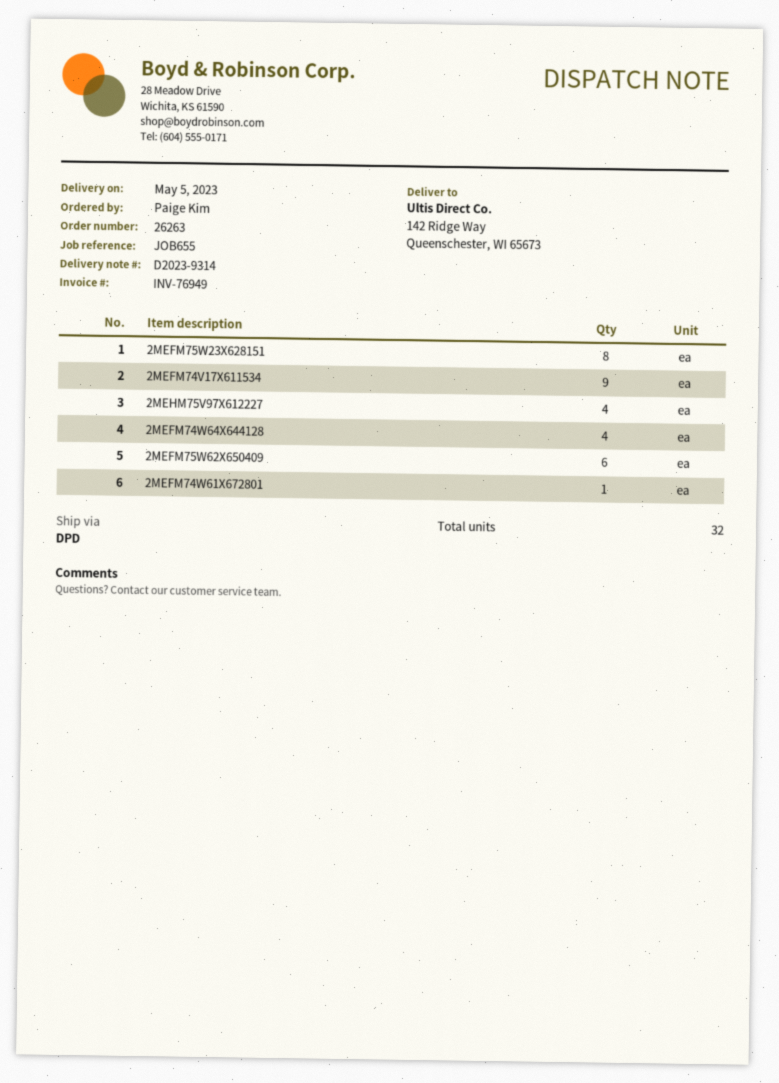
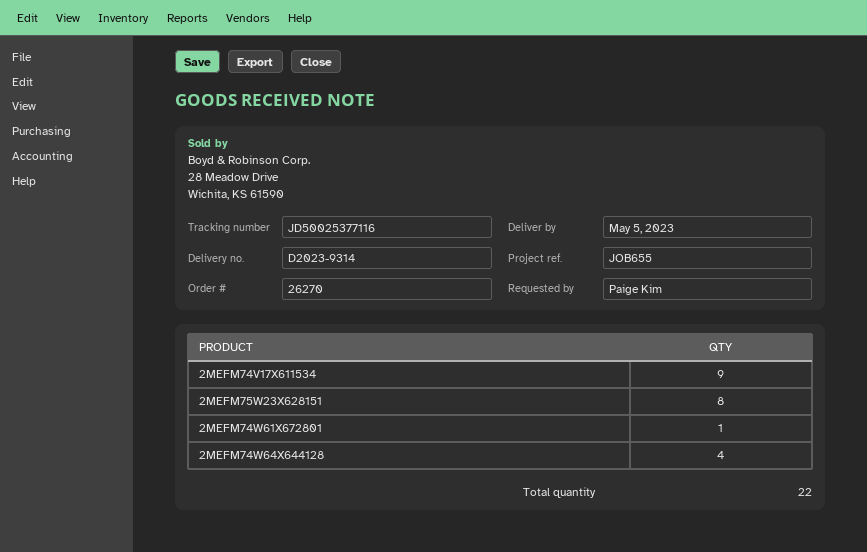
order number: 26263 -> 26270
2MEHM75V97X612227: 4 -> none
2MEFM75W62X650409: 6 -> none
total quantity: 32 -> 22

